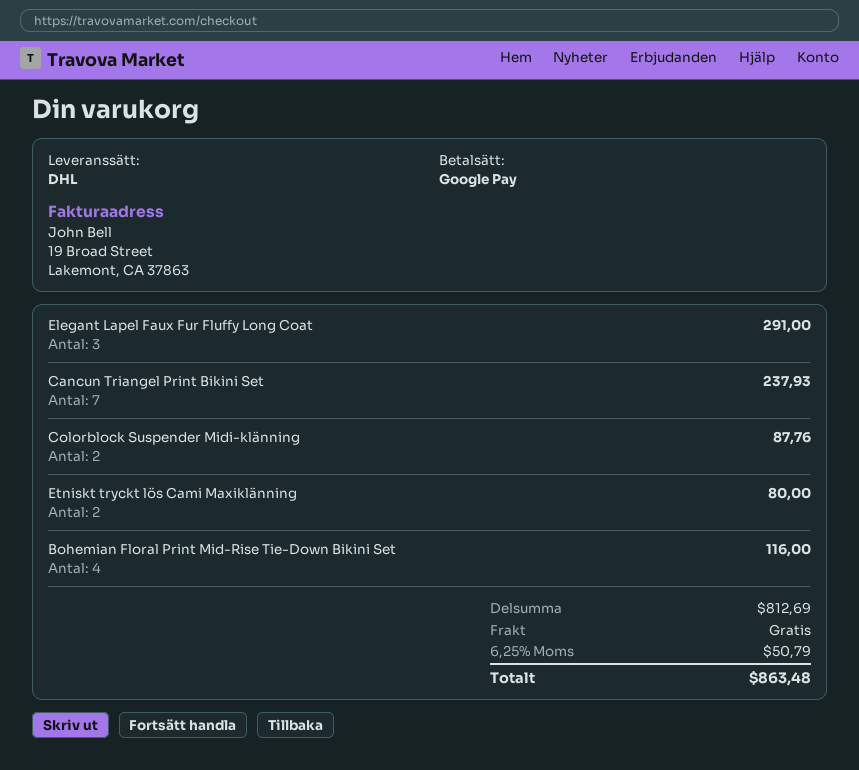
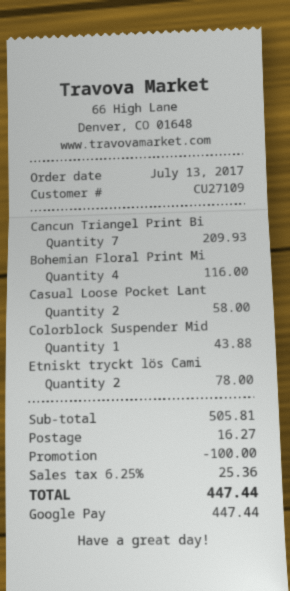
Elegant Lapel Faux Fur Fluffy Long Coat: 3 for 291.00 -> none
Cancun Triangel Print Bikini Set: 7 for 237.93 -> 7 for 209.93
Colorblock Suspender Midi-klänning: 2 for 87.76 -> 1 for 43.88
Etniskt tryckt lös Cami Maxiklänning: 2 for 80.00 -> 2 for 78.00
Casual Loose Pocket Lant: none -> 2 for 58.00
subtotal: 812.69 -> 505.81
discount: none -> 100.00
shipping: 0.00 -> 16.27
tax: 6.25% = 50.79 -> 6.25% = 25.36
total: 863.48 -> 447.44

